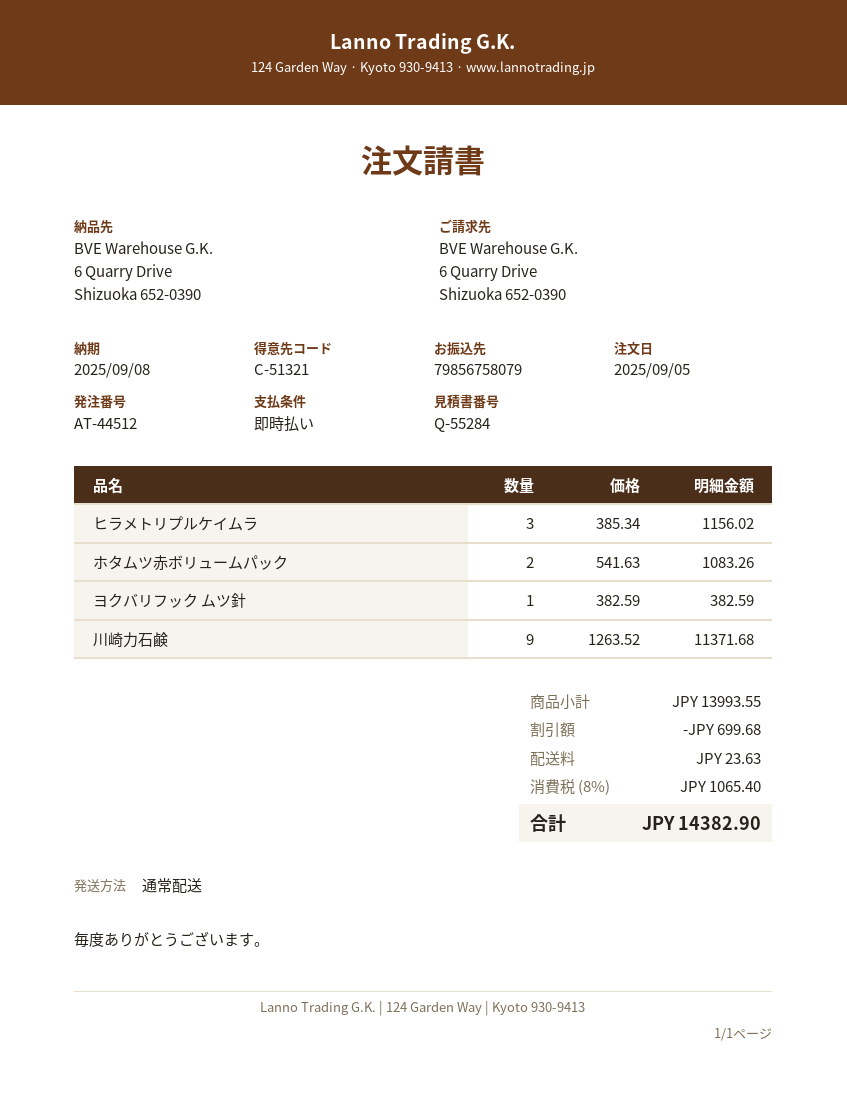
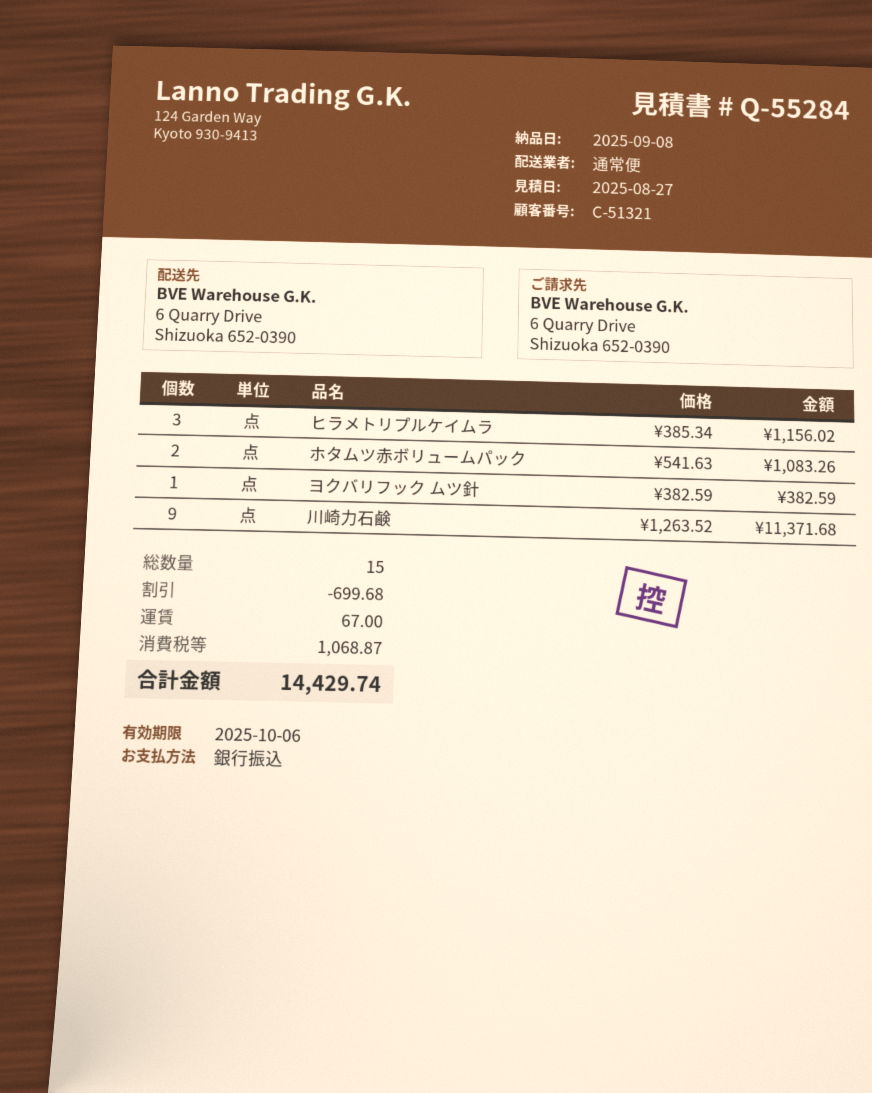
shipping: 23.63 -> 67.00
tax: 1065.40 -> 1068.87
total: 14382.90 -> 14429.74

